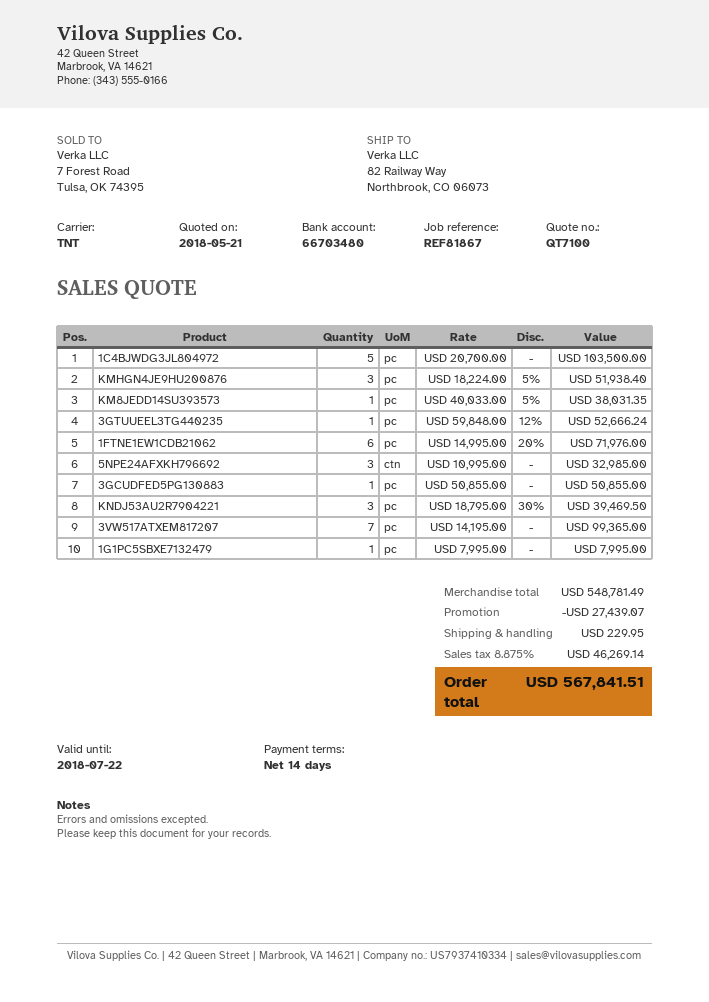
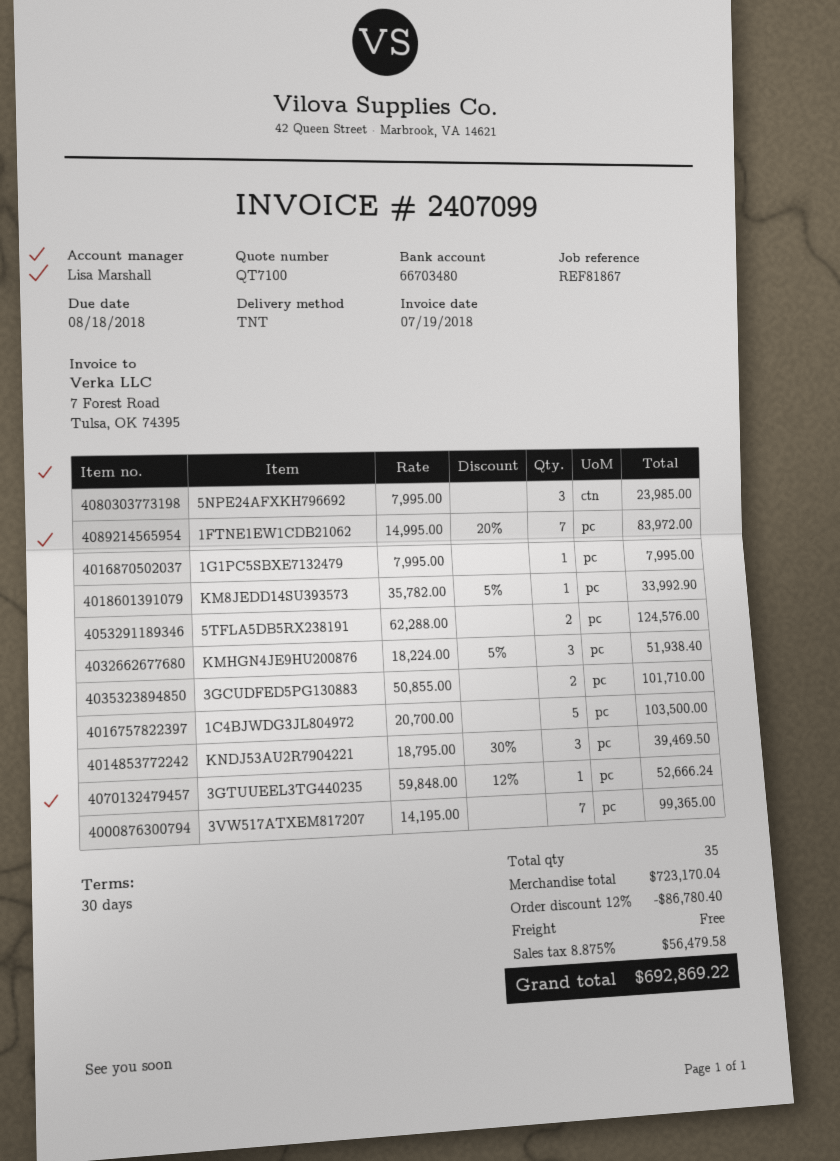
payment terms: 14 days -> 30 days
KM8JEDD14SU393573: 1 x 40033.00 - 5% = 38031.35 -> 1 x 35782.00 - 5% = 33992.90
1FTNE1EW1CDB21062: 6 x 14995.00 - 20% = 71976.00 -> 7 x 14995.00 - 20% = 83972.00
5NPE24AFXKH796692: 3 x 10995.00 = 32985.00 -> 3 x 7995.00 = 23985.00
3GCUDFED5PG130883: 1 x 50855.00 = 50855.00 -> 2 x 50855.00 = 101710.00
5TFLA5DB5RX238191: none -> 2 x 62288.00 = 124576.00
subtotal: 548781.49 -> 723170.04
discount: 27439.07 -> 86780.40
shipping: 229.95 -> 0.00
tax: 8.875% = 46269.14 -> 8.875% = 56479.58
total: 567841.51 -> 692869.22

